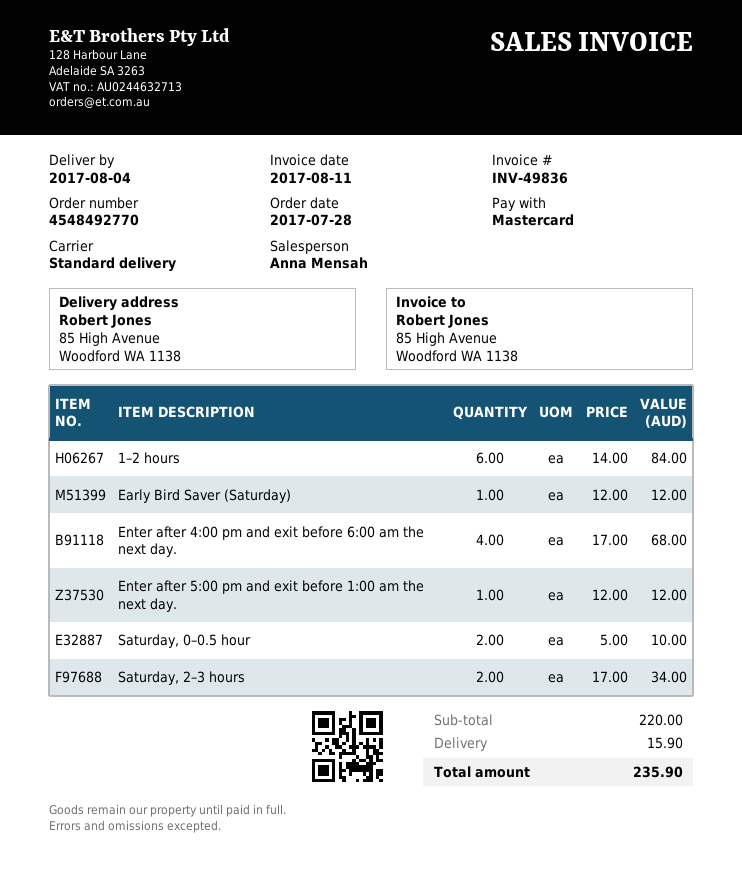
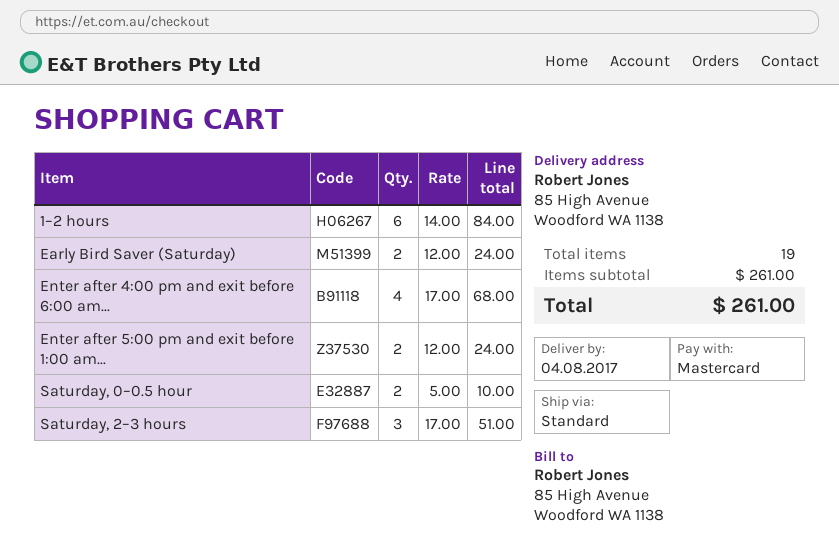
Early Bird Saver (Saturday): 1 x 12.00 = 12.00 -> 2 x 12.00 = 24.00
Enter after 5:00 pm and exit before 1:00 am the next day.: 1 x 12.00 = 12.00 -> 2 x 12.00 = 24.00
Saturday, 2–3 hours: 2 x 17.00 = 34.00 -> 3 x 17.00 = 51.00
subtotal: 220.00 -> 261.00
shipping: 15.90 -> none
total: 235.90 -> 261.00

